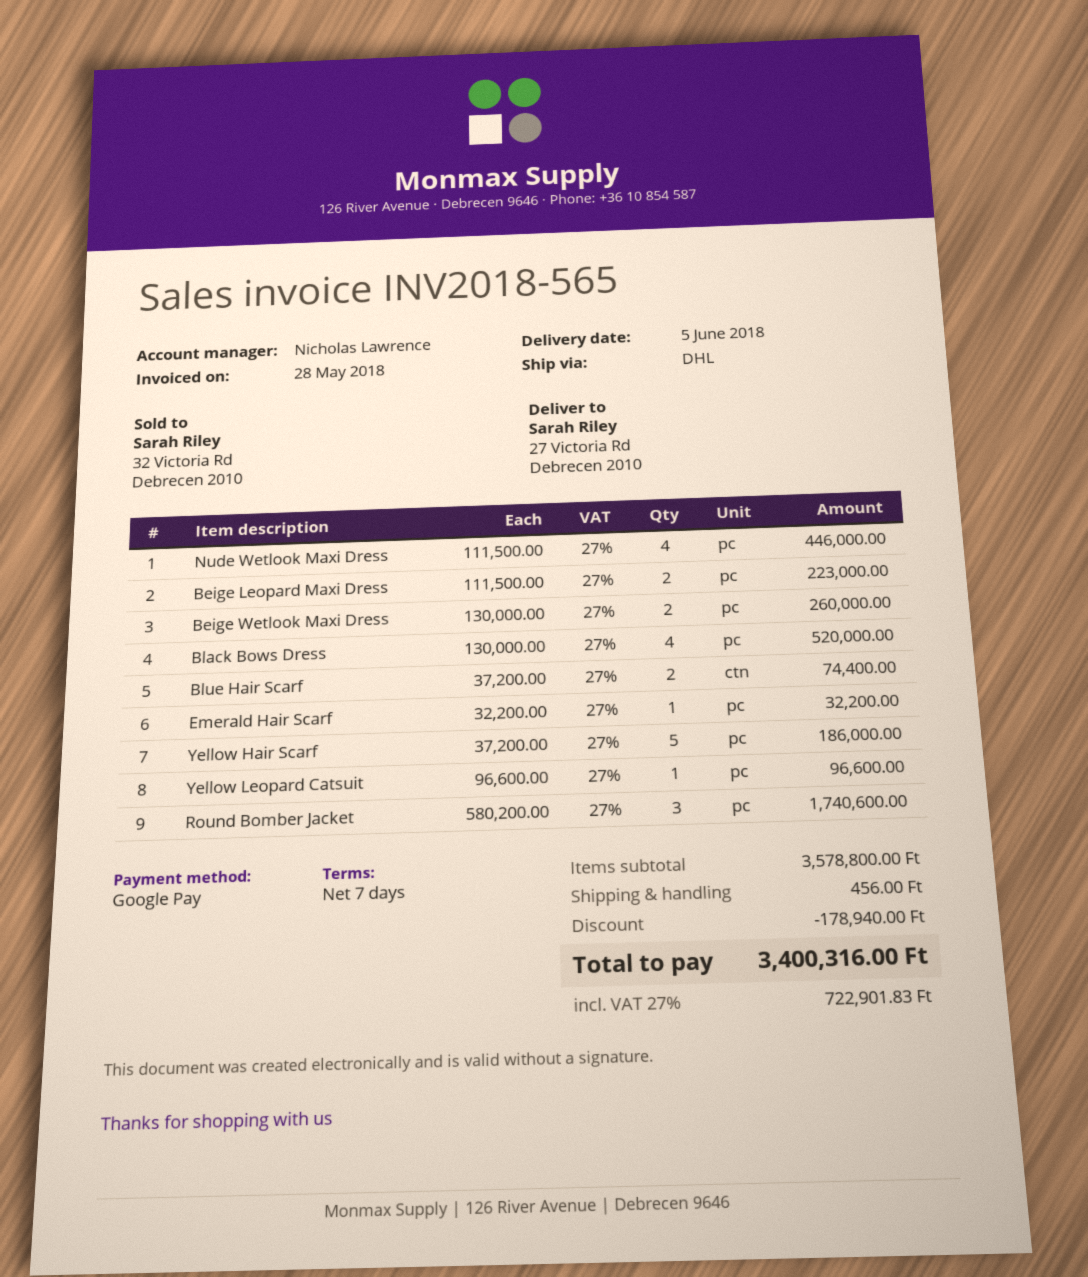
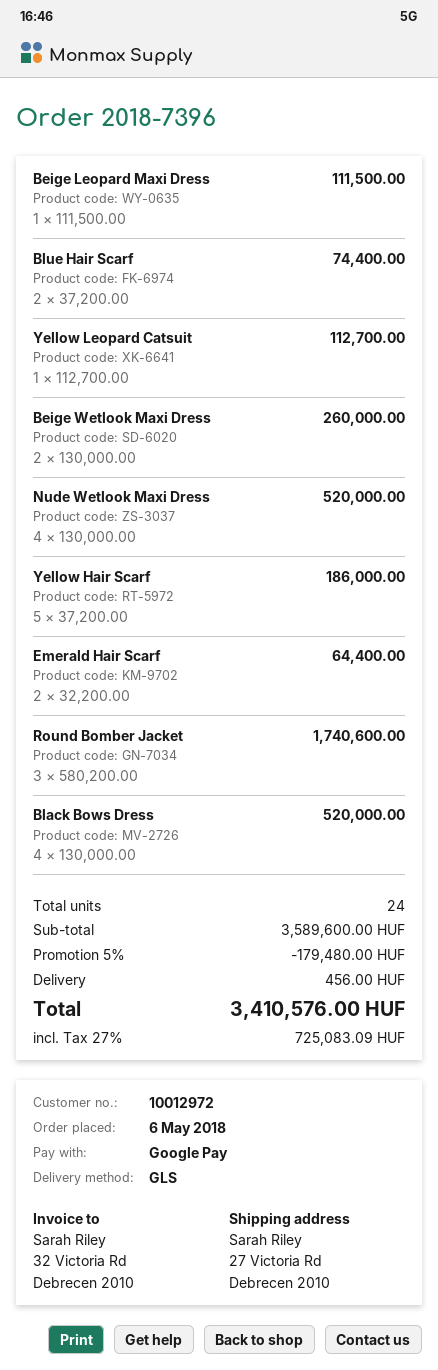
shipping method: DHL -> GLS
Nude Wetlook Maxi Dress: 4 x 111500.00 = 446000.00 -> 4 x 130000.00 = 520000.00
Beige Leopard Maxi Dress: 2 x 111500.00 = 223000.00 -> 1 x 111500.00 = 111500.00
Emerald Hair Scarf: 1 x 32200.00 = 32200.00 -> 2 x 32200.00 = 64400.00
Yellow Leopard Catsuit: 1 x 96600.00 = 96600.00 -> 1 x 112700.00 = 112700.00
subtotal: 3578800.00 -> 3589600.00
discount: 178940.00 -> 179480.00
tax: 27% = 722901.83 -> 27% = 725083.09
total: 3400316.00 -> 3410576.00

